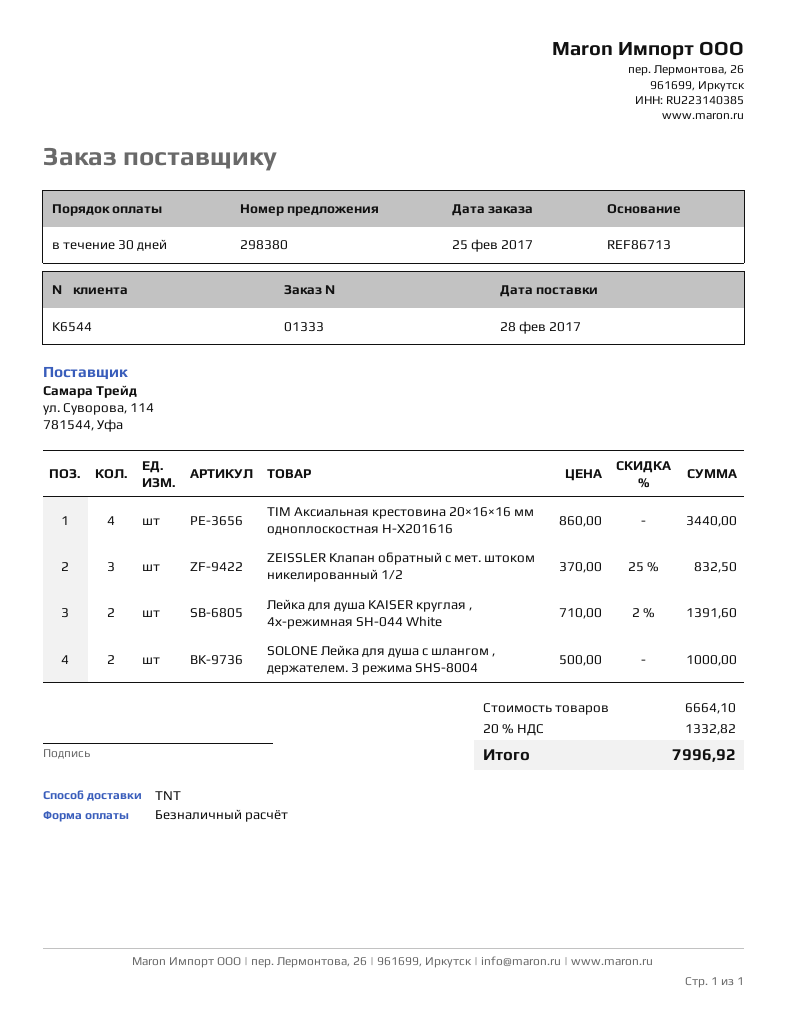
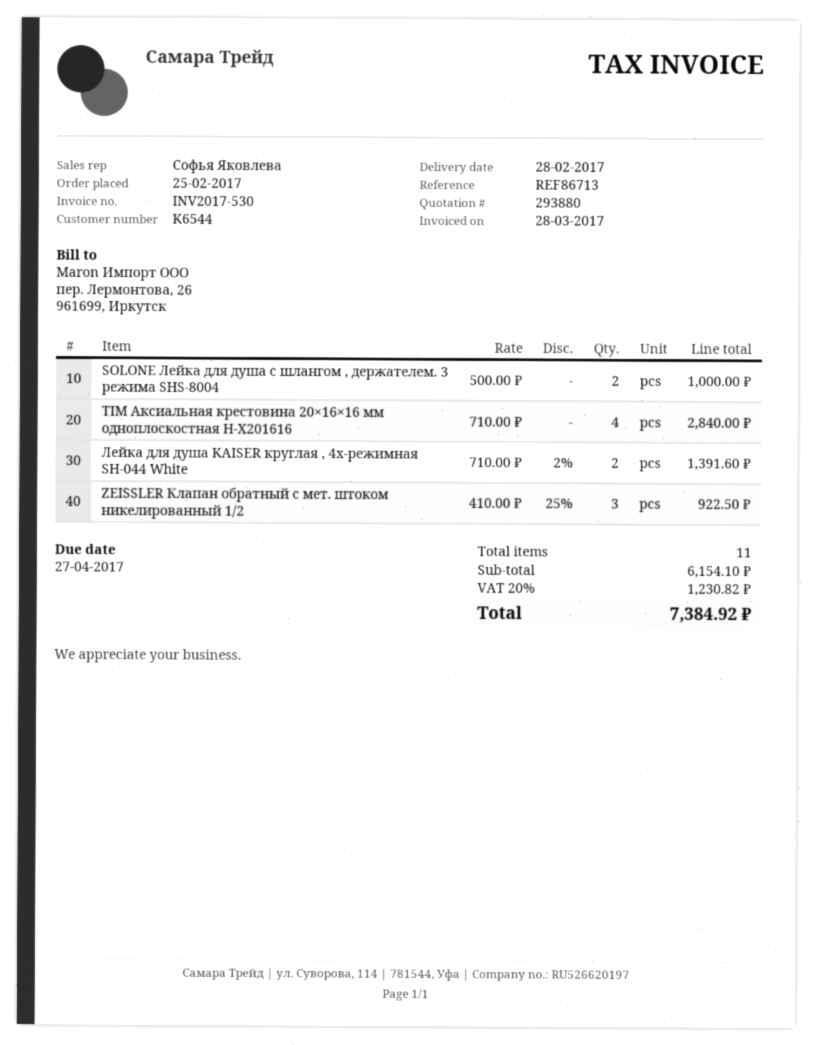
quote number: 298380 -> 293880
TIM Аксиальная крестовина 20×16×16 мм одноплоскостная H-X201616: 4 x 860.00 = 3440.00 -> 4 x 710.00 = 2840.00
ZEISSLER Клапан обратный с мет. штоком никелированный 1/2: 3 x 370.00 - 25% = 832.50 -> 3 x 410.00 - 25% = 922.50
subtotal: 6664.10 -> 6154.10
tax: 20% = 1332.82 -> 20% = 1230.82
total: 7996.92 -> 7384.92

